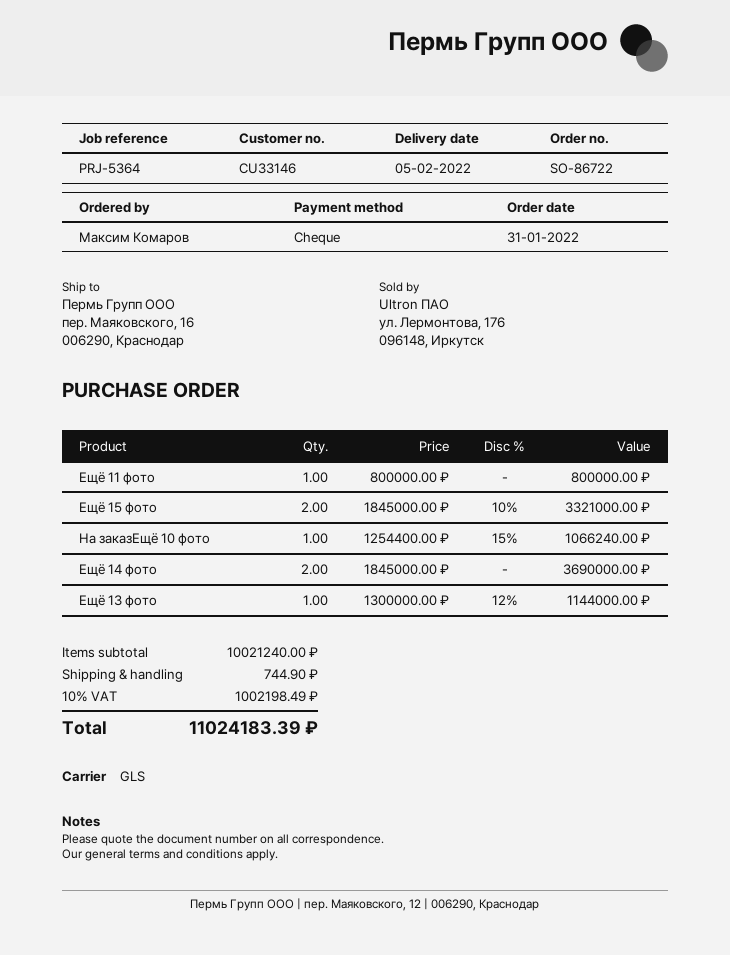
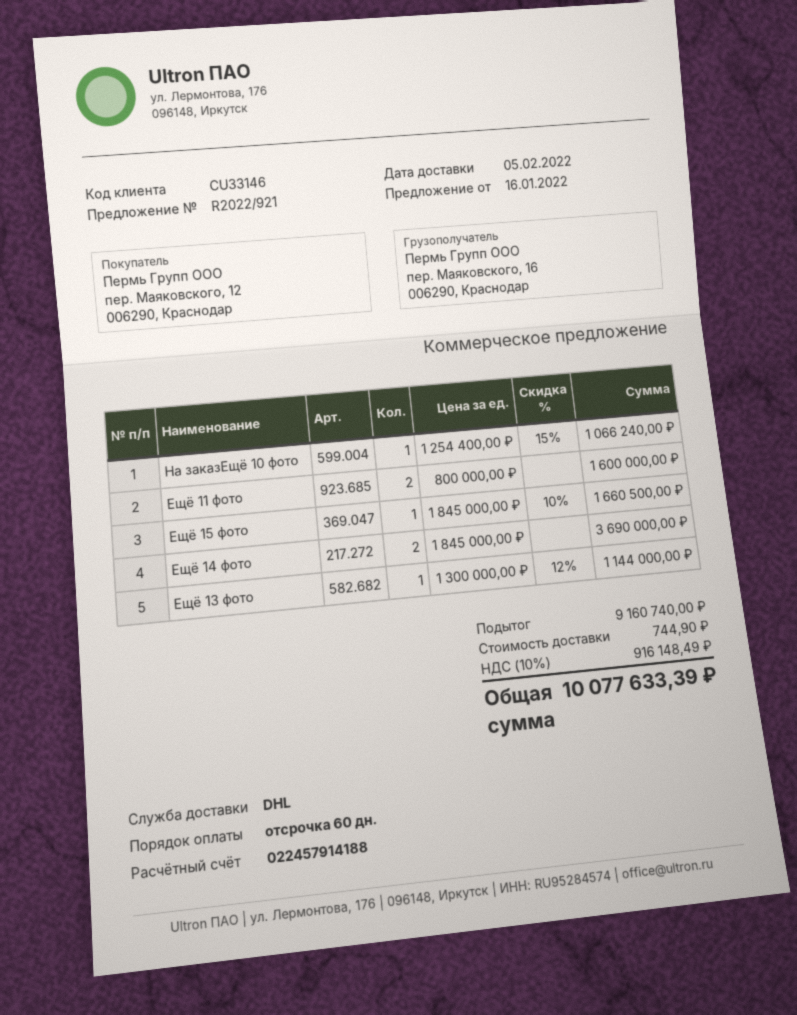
shipping method: GLS -> DHL
Ещё 11 фото: 1 x 800000.00 = 800000.00 -> 2 x 800000.00 = 1600000.00
Ещё 15 фото: 2 x 1845000.00 - 10% = 3321000.00 -> 1 x 1845000.00 - 10% = 1660500.00
subtotal: 10021240.00 -> 9160740.00
tax: 10% = 1002198.49 -> 10% = 916148.49
total: 11024183.39 -> 10077633.39

